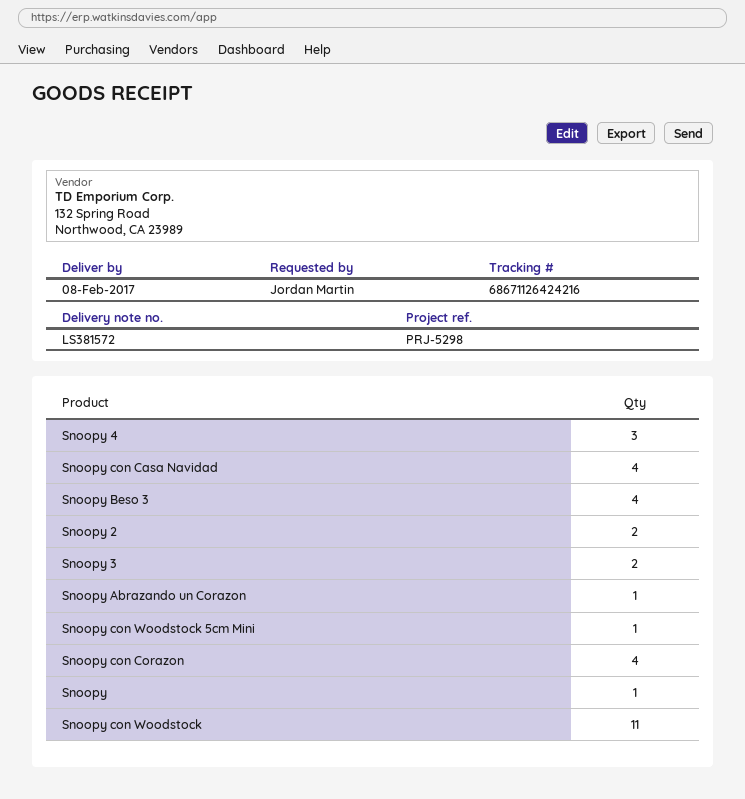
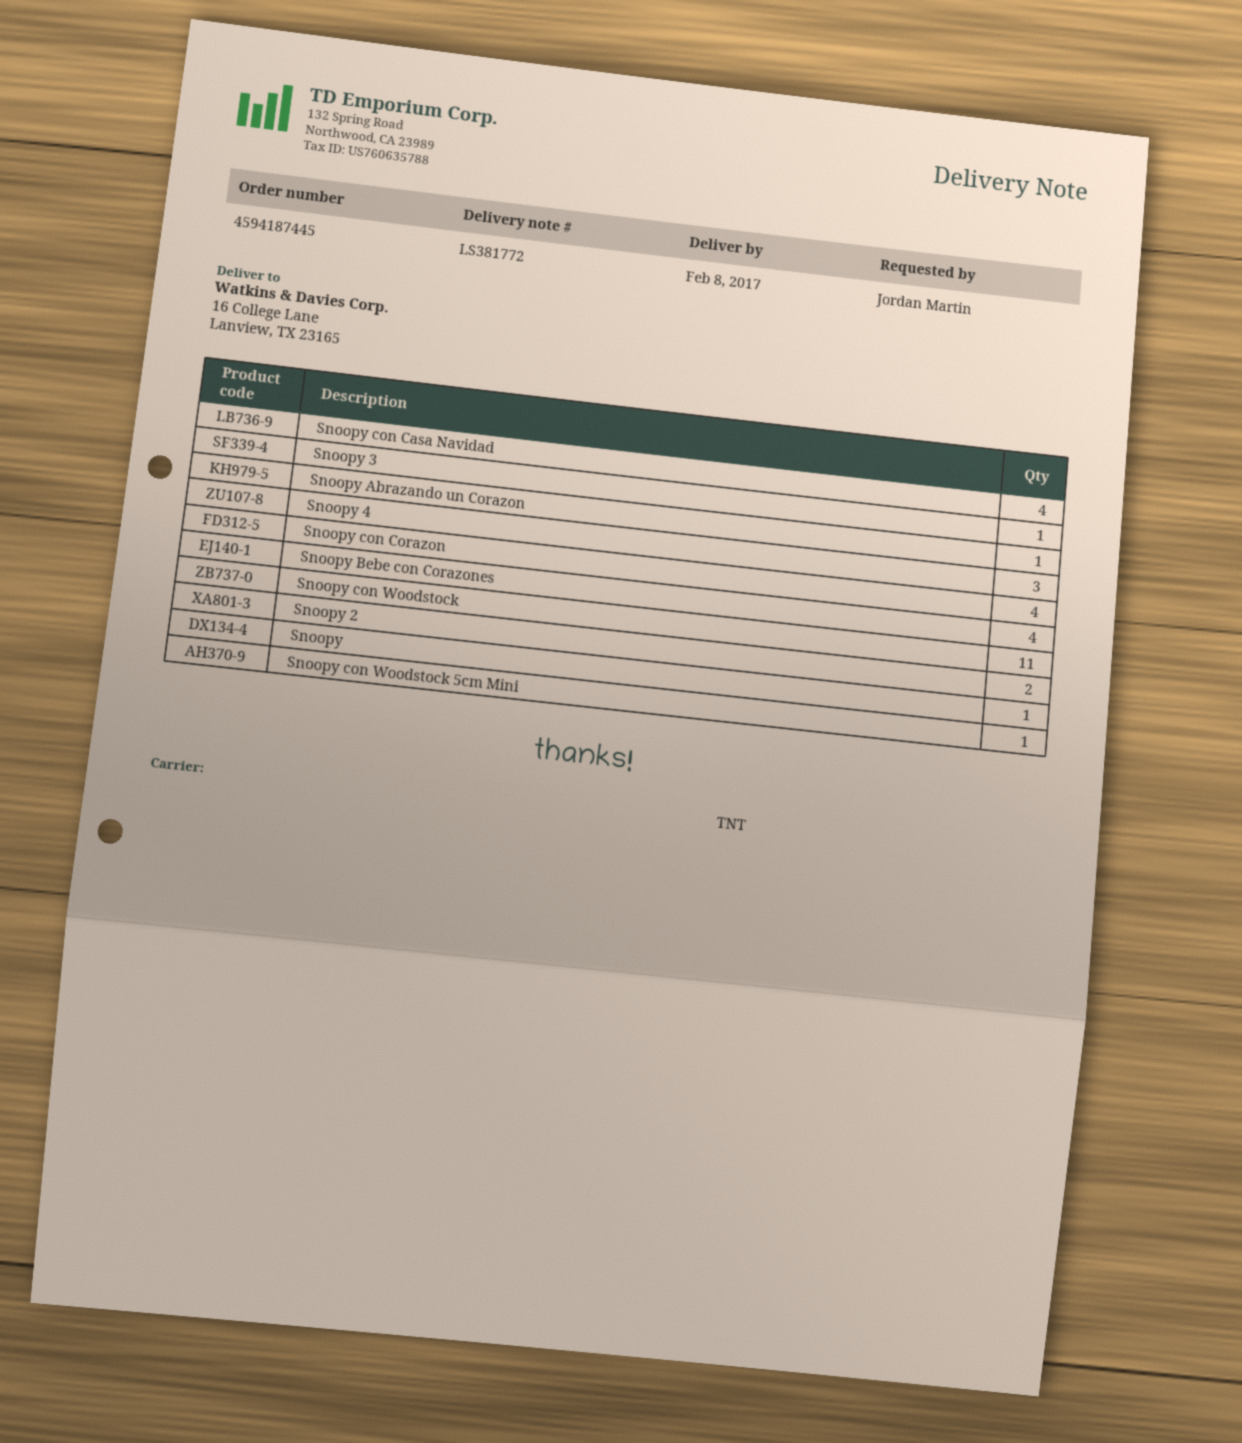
delivery note number: LS381572 -> LS381772
Snoopy Beso 3: 4 -> none
Snoopy 3: 2 -> 1
Snoopy Bebe con Corazones: none -> 4

